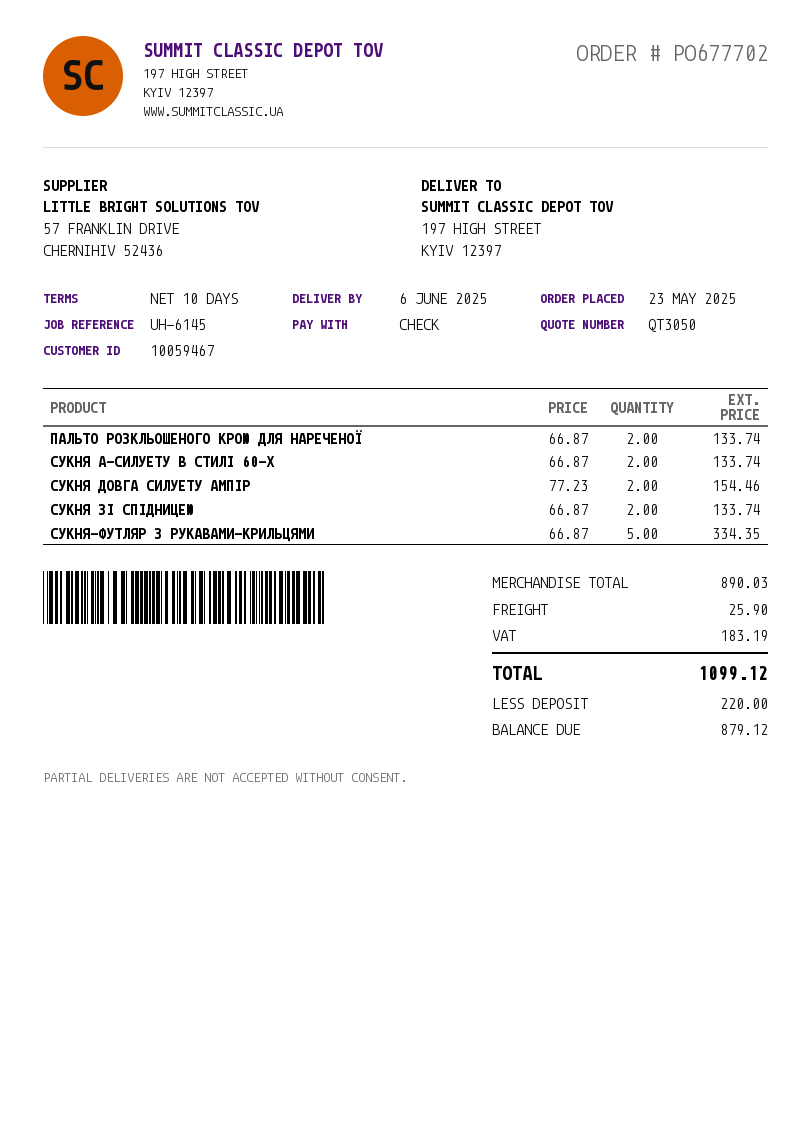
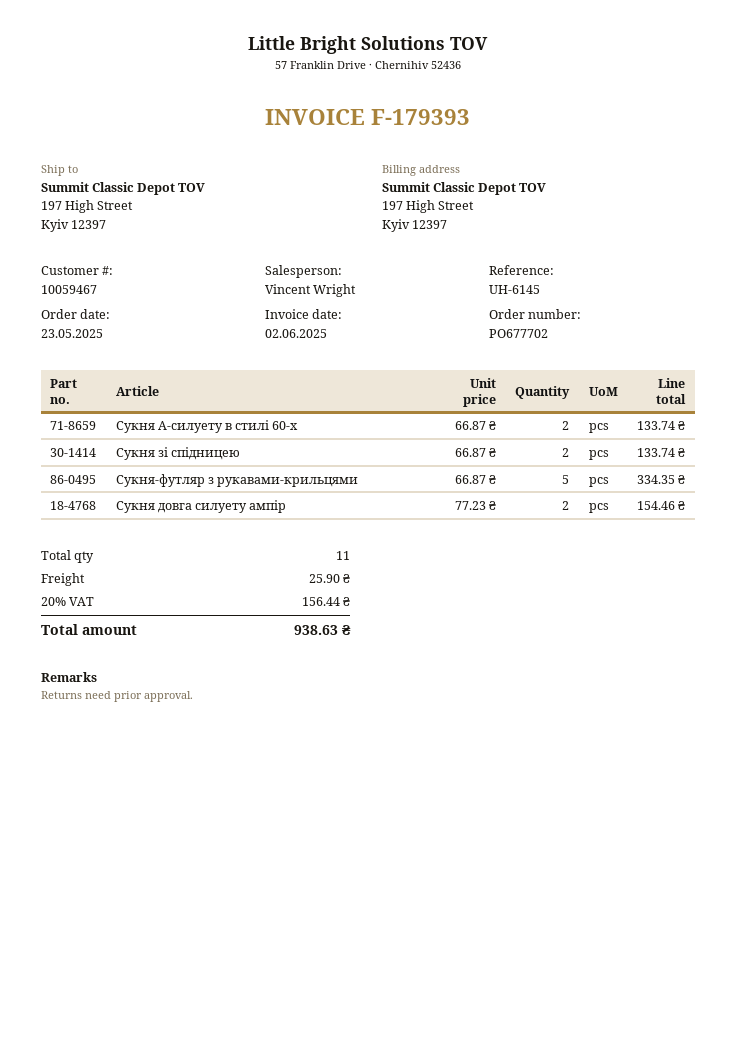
ПАЛЬТО РОЗКЛЬОШЕНОГО КРОЮ ДЛЯ НАРЕЧЕНОЇ: 2 x 66.87 = 133.74 -> none
tax: 183.19 -> 156.44
total: 1099.12 -> 938.63

